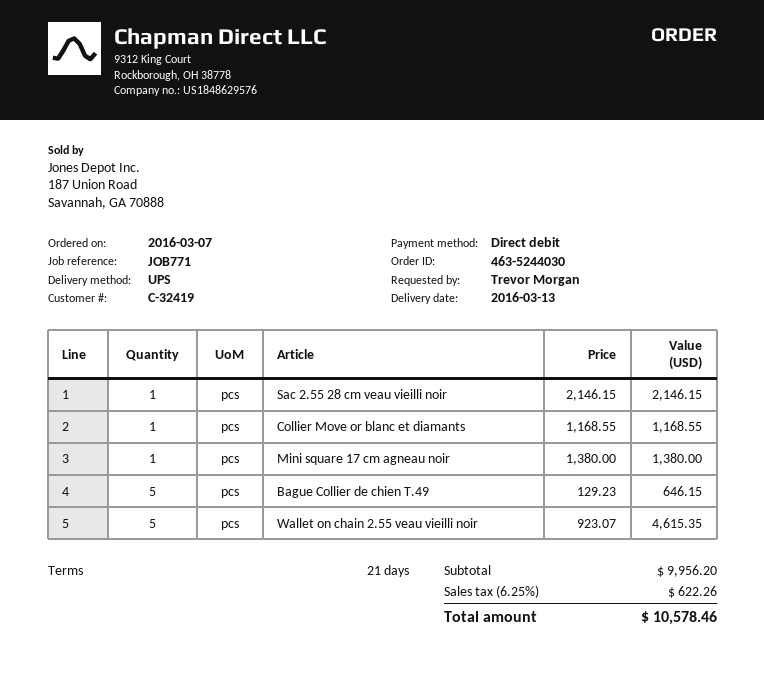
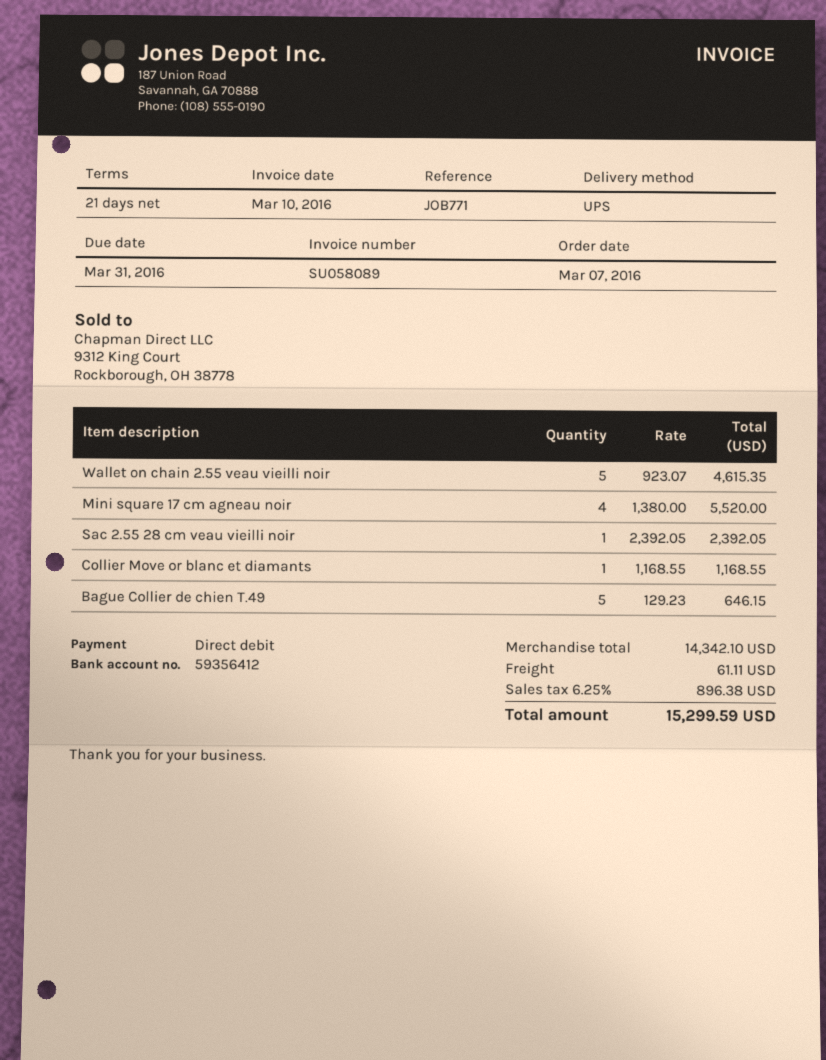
Sac 2.55 28 cm veau vieilli noir: 1 x 2146.15 = 2146.15 -> 1 x 2392.05 = 2392.05
Mini square 17 cm agneau noir: 1 x 1380.00 = 1380.00 -> 4 x 1380.00 = 5520.00
subtotal: 9956.20 -> 14342.10
shipping: none -> 61.11
tax: 6.25% = 622.26 -> 6.25% = 896.38
total: 10578.46 -> 15299.59

